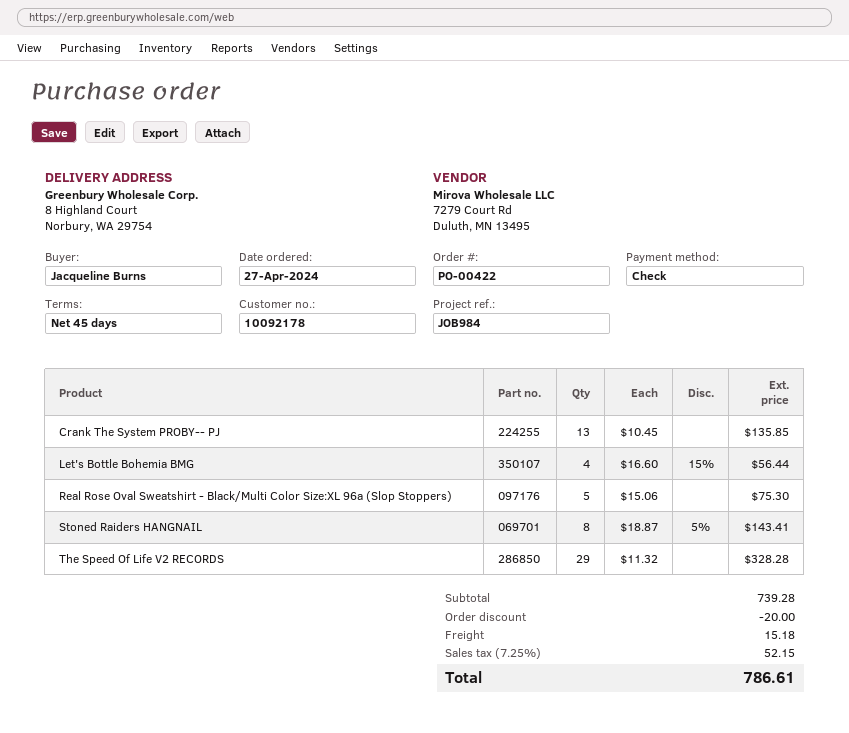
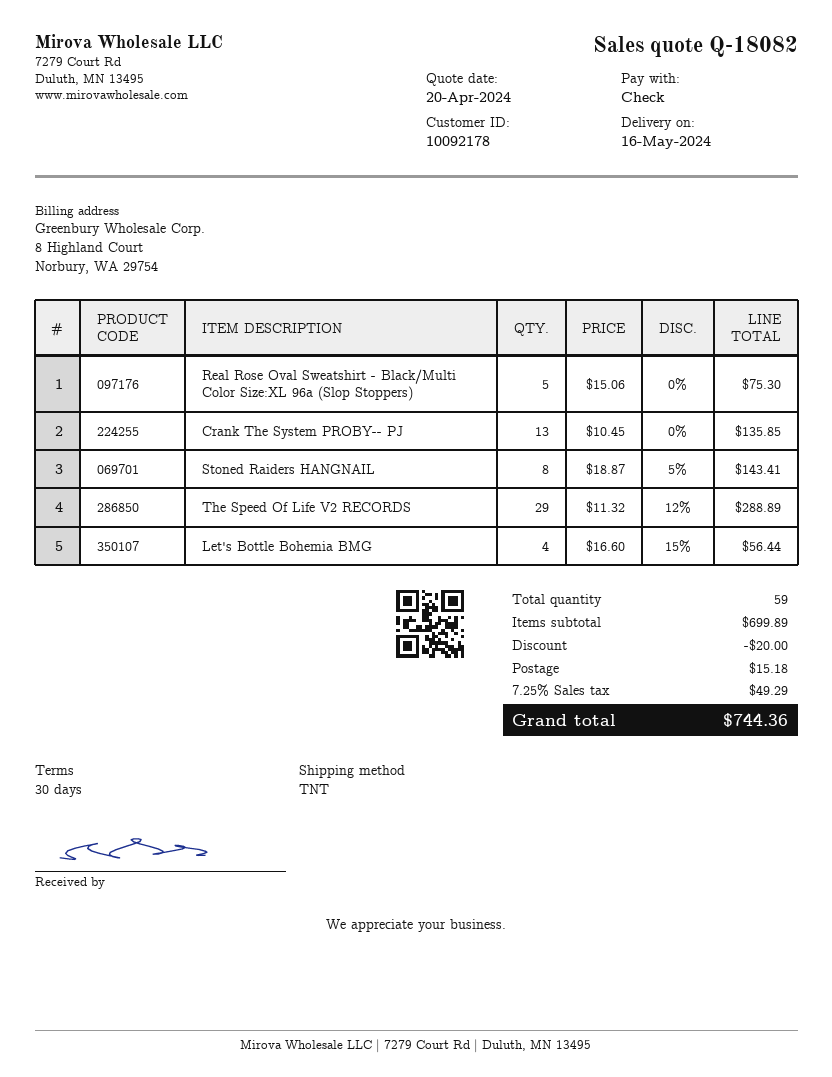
payment terms: 45 days -> 30 days
The Speed Of Life V2 RECORDS: 29 x 11.32 = 328.28 -> 29 x 11.32 - 12% = 288.89
subtotal: 739.28 -> 699.89
tax: 7.25% = 52.15 -> 7.25% = 49.29
total: 786.61 -> 744.36

